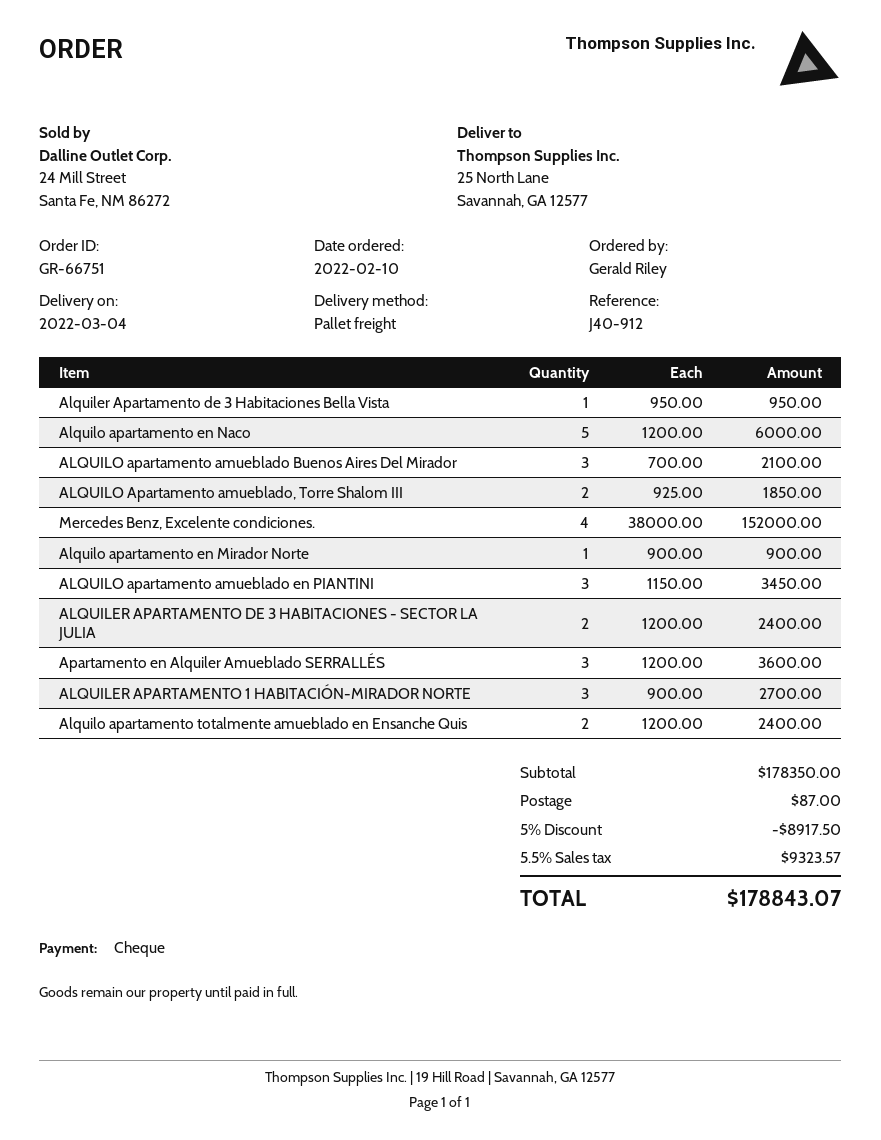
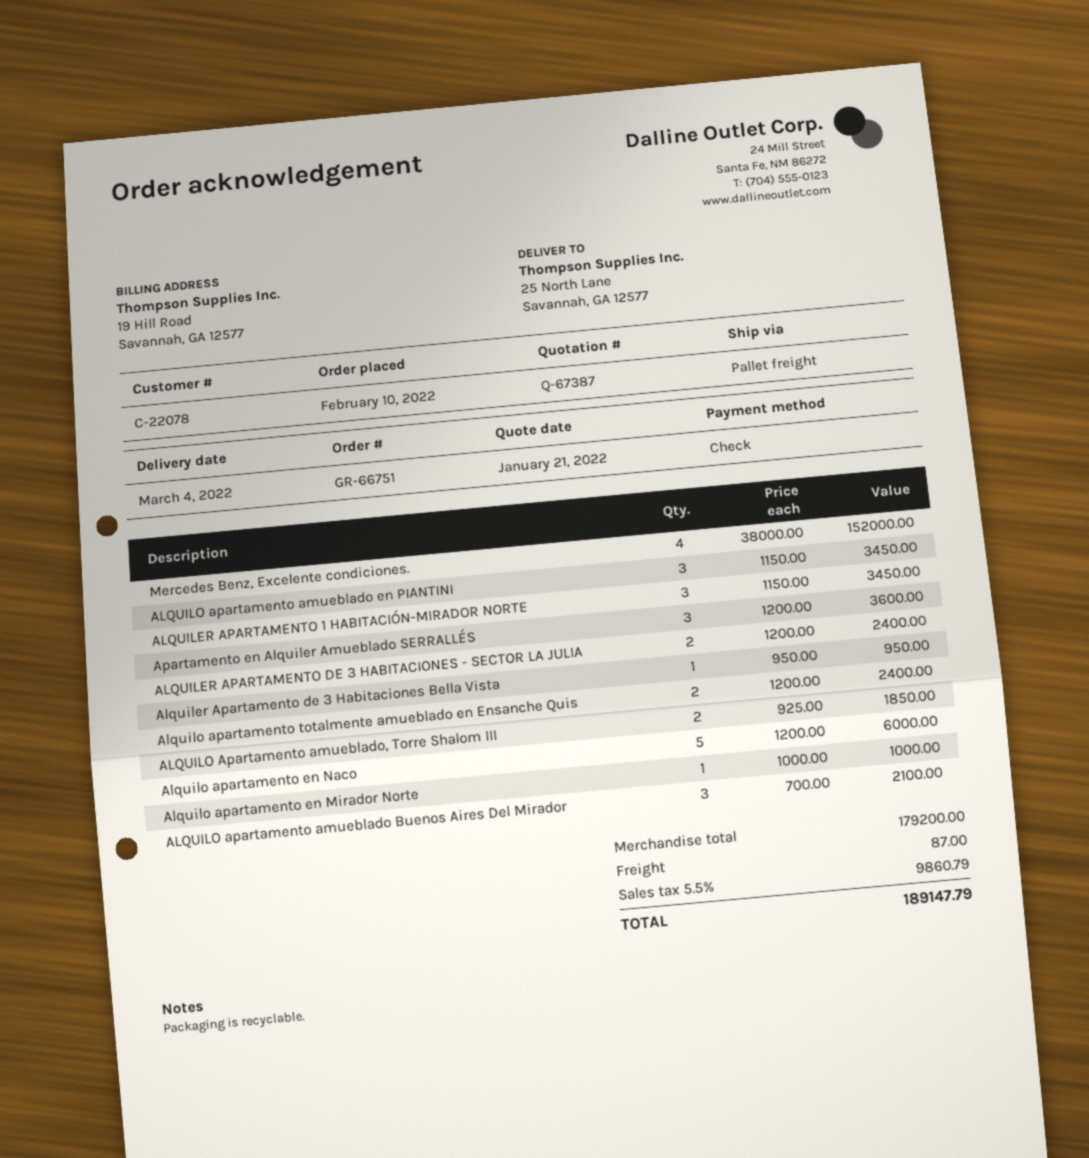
Alquilo apartamento en Mirador Norte: 1 x 900.00 = 900.00 -> 1 x 1000.00 = 1000.00
ALQUILER APARTAMENTO 1 HABITACIÓN-MIRADOR NORTE: 3 x 900.00 = 2700.00 -> 3 x 1150.00 = 3450.00
subtotal: 178350.00 -> 179200.00
discount: 5% = 8917.50 -> none
tax: 5.5% = 9323.57 -> 5.5% = 9860.79
total: 178843.07 -> 189147.79

